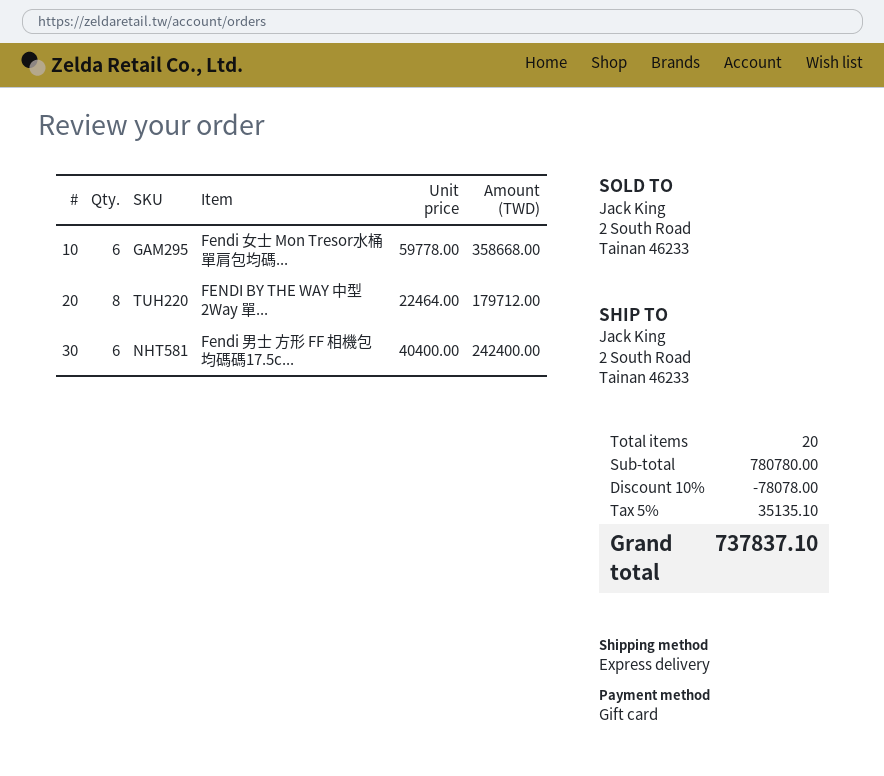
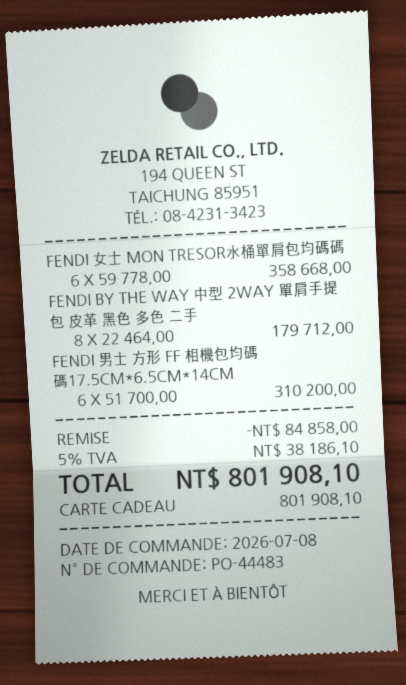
Fendi 男士 方形 FF 相機包均碼碼17.5c...: 6 x 40400.00 = 242400.00 -> 6 x 51700.00 = 310200.00
discount: 78078.00 -> 84858.00
tax: 5% = 35135.10 -> 5% = 38186.10
total: 737837.10 -> 801908.10

